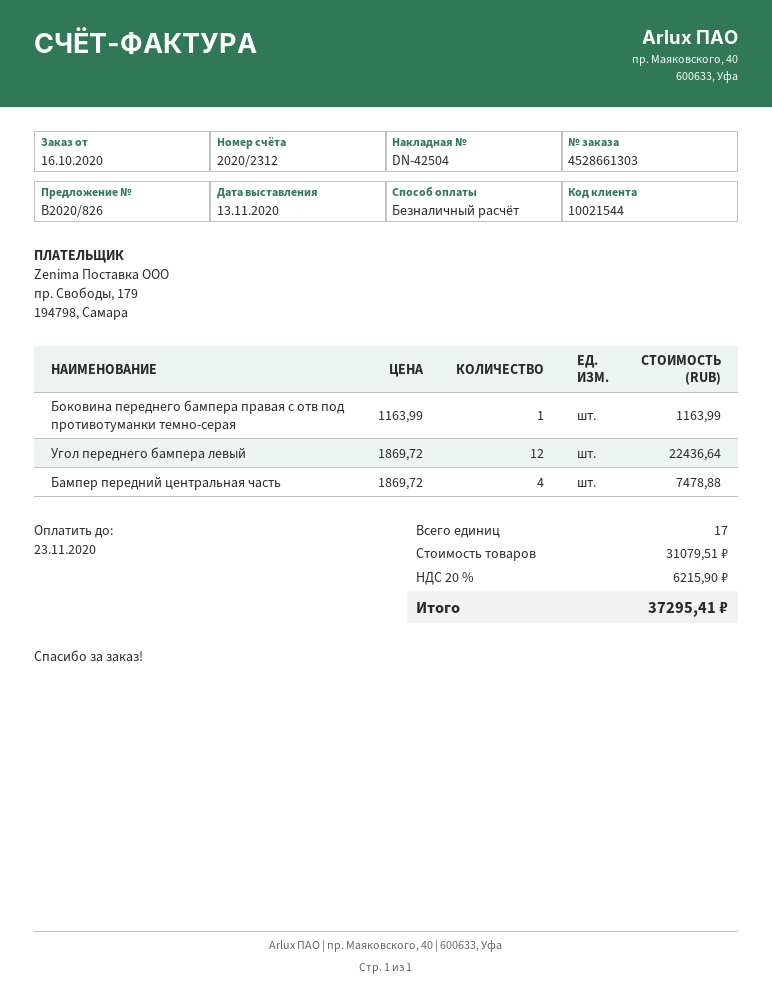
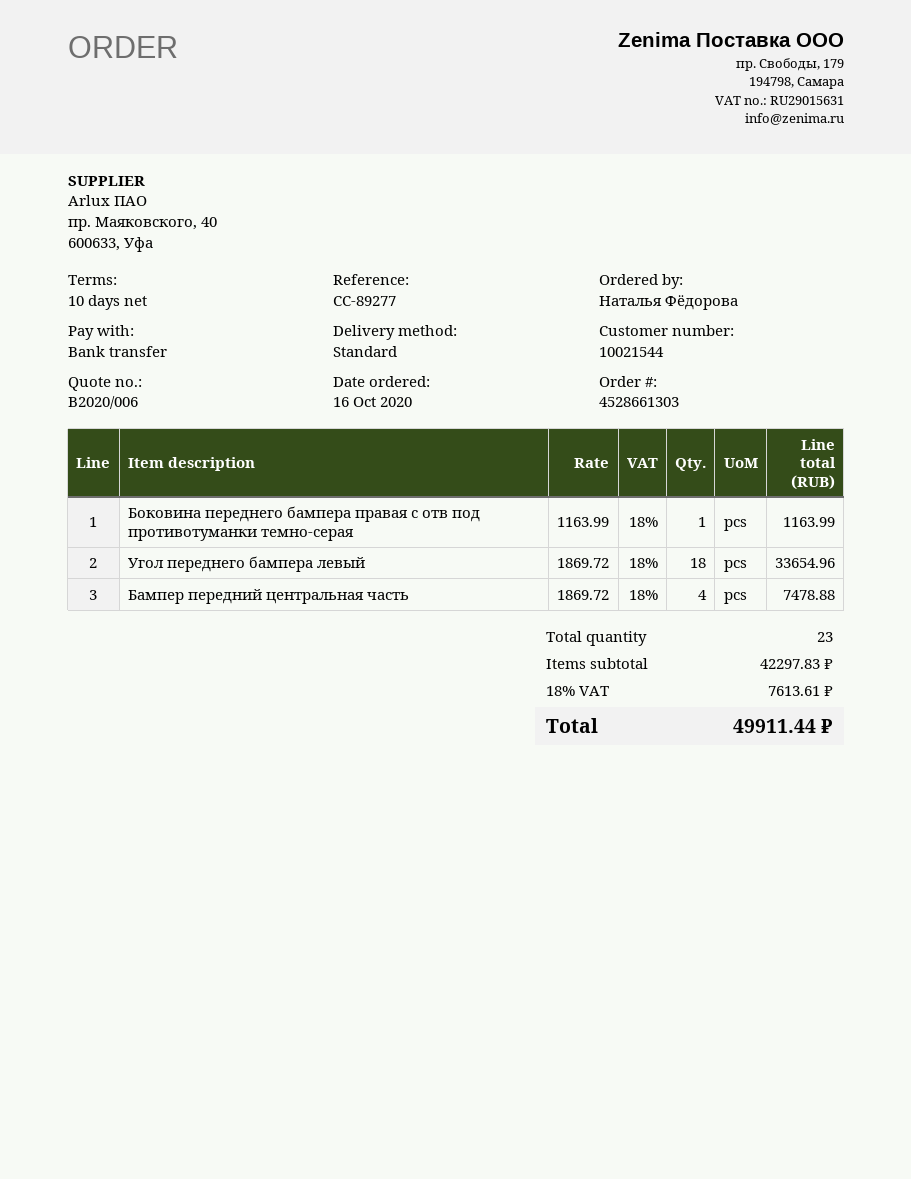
quote number: B2020/826 -> B2020/006
Угол переднего бампера левый: 12 x 1869.72 = 22436.64 -> 18 x 1869.72 = 33654.96
total quantity: 17 -> 23
subtotal: 31079.51 -> 42297.83
tax: 20% = 6215.90 -> 18% = 7613.61
total: 37295.41 -> 49911.44

